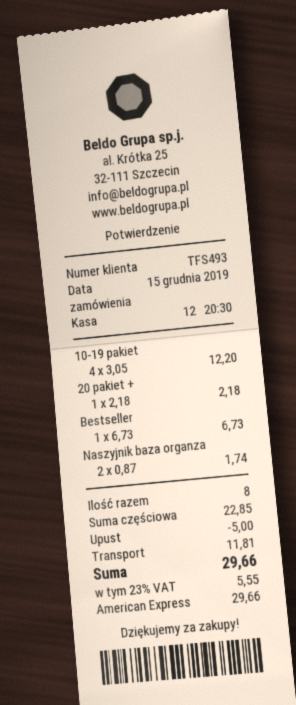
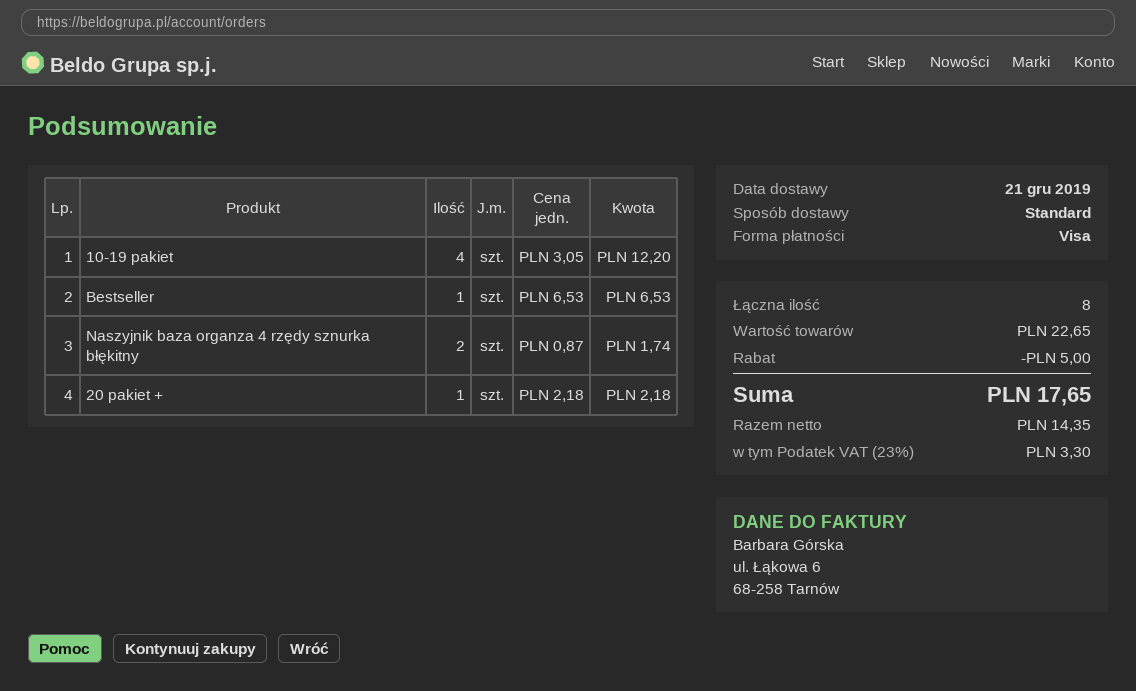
payment method: American Express -> Visa
Bestseller: 1 x 6.73 = 6.73 -> 1 x 6.53 = 6.53
subtotal: 22.85 -> 22.65
shipping: 11.81 -> none
tax: 23% = 5.55 -> 23% = 3.30
total: 29.66 -> 17.65

